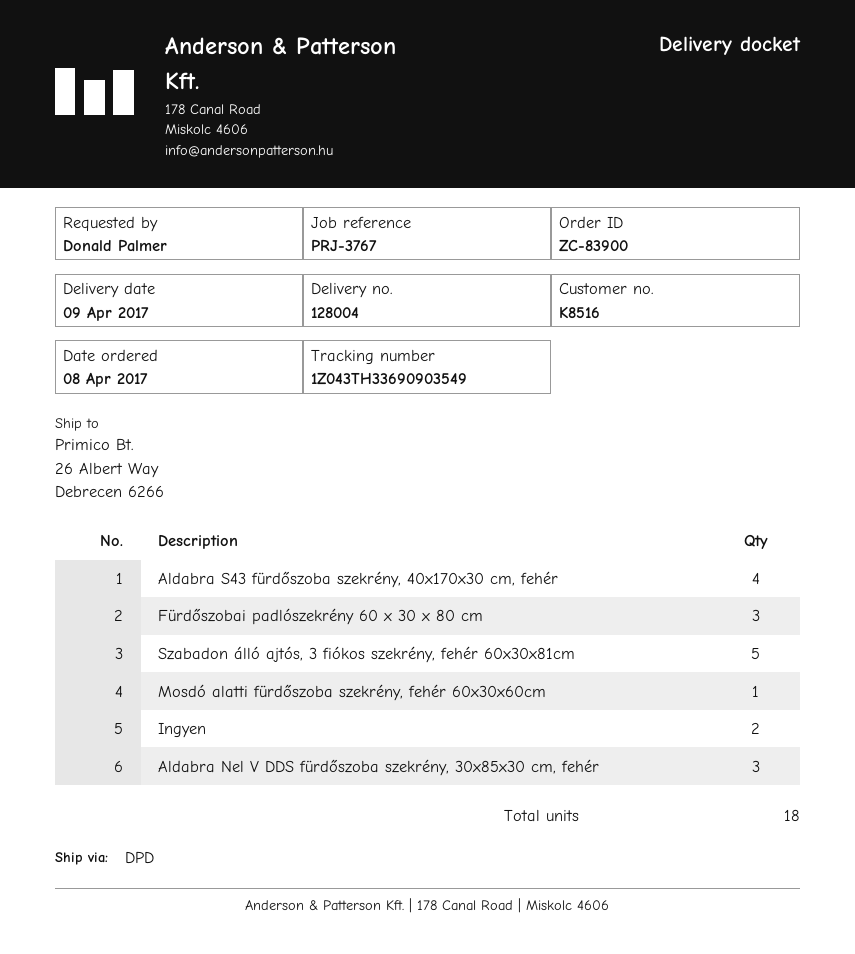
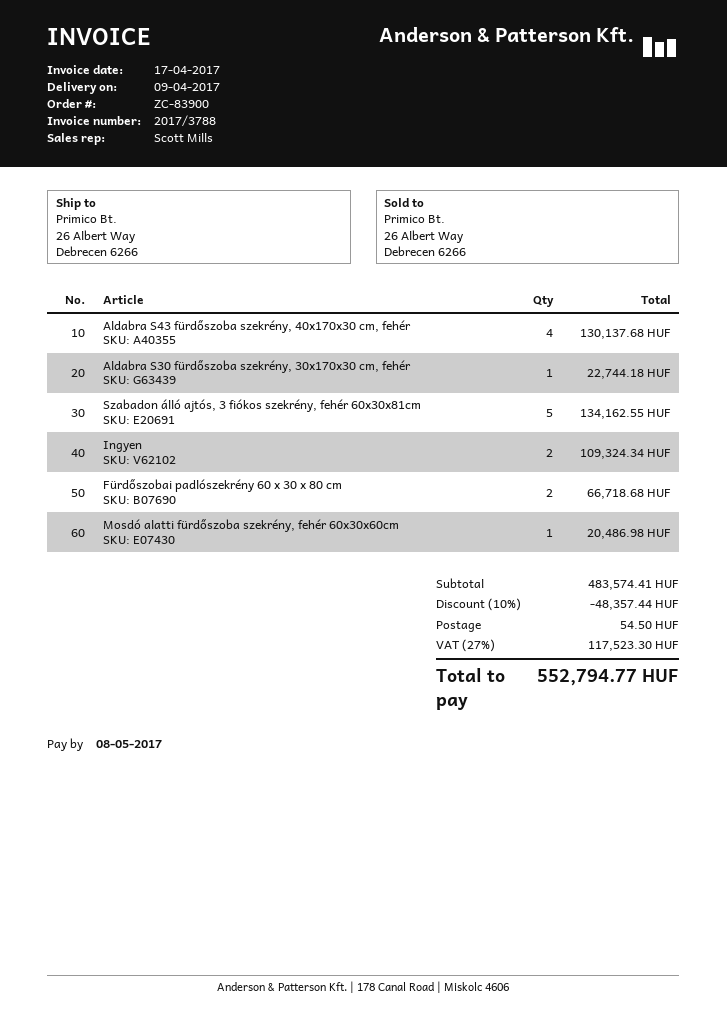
Fürdőszobai padlószekrény 60 x 30 x 80 cm: 3 -> 2
Aldabra Nel V DDS fürdőszoba szekrény, 30x85x30 cm, fehér: 3 -> none
Aldabra S30 fürdőszoba szekrény, 30x170x30 cm, fehér: none -> 1

